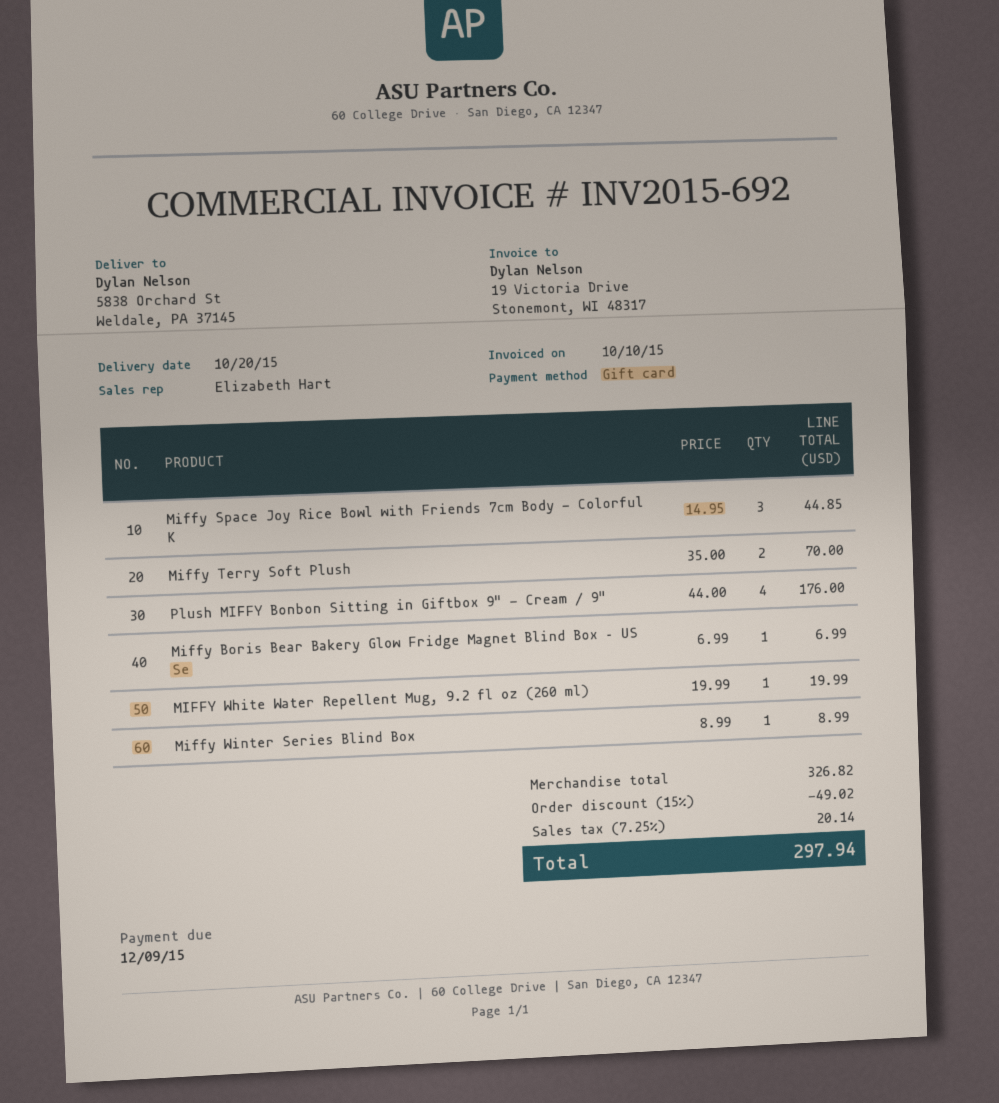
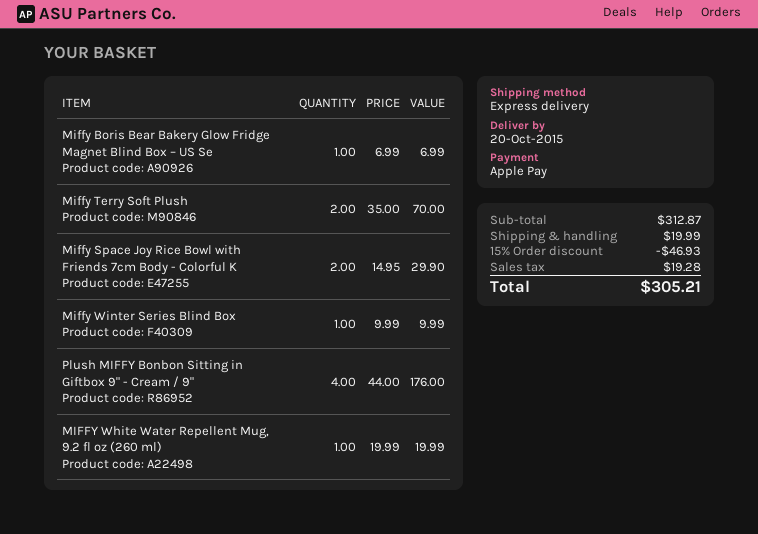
payment method: gift card -> Apple Pay
Miffy Space Joy Rice Bowl with Friends 7cm Body - Colorful K: 3 x 14.95 = 44.85 -> 2 x 14.95 = 29.90
Miffy Winter Series Blind Box: 1 x 8.99 = 8.99 -> 1 x 9.99 = 9.99
subtotal: 326.82 -> 312.87
discount: 15% = 49.02 -> 15% = 46.93
shipping: none -> 19.99
tax: 20.14 -> 19.28
total: 297.94 -> 305.21

